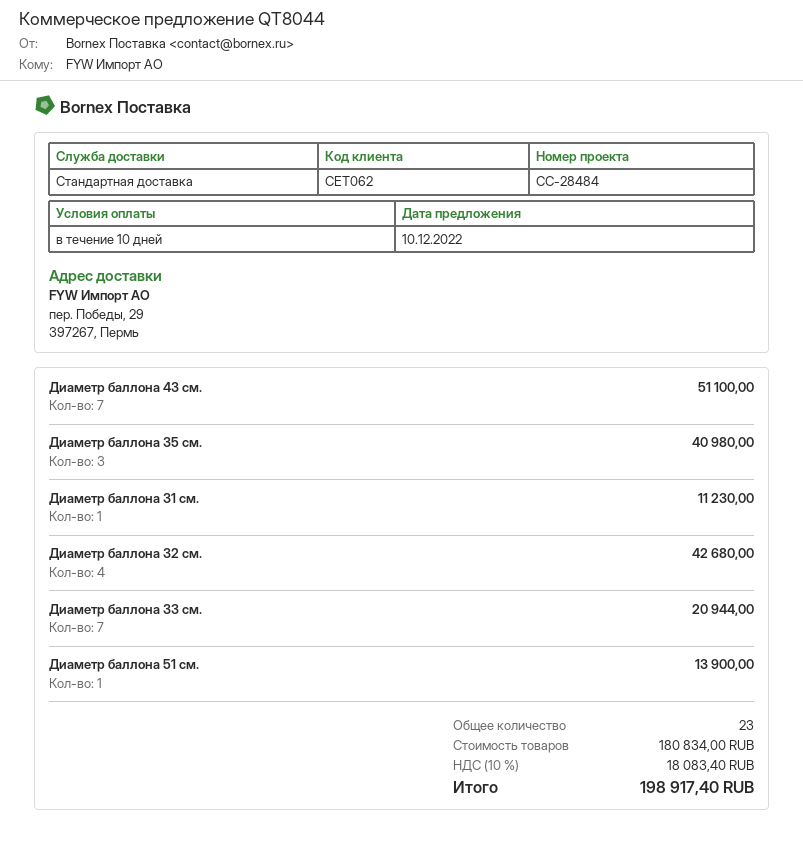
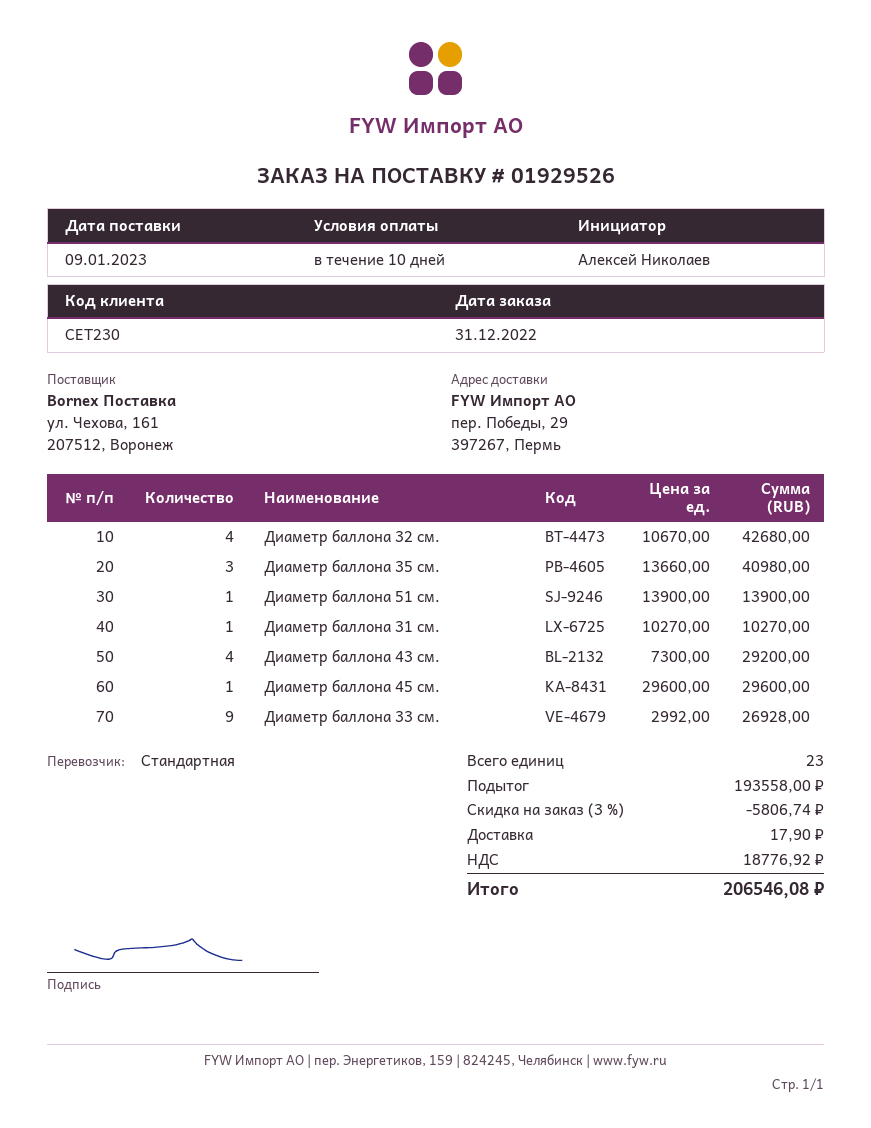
customer number: CET062 -> CET230
Диаметр баллона 43 см.: 7 for 51100.00 -> 4 for 29200.00
Диаметр баллона 31 см.: 1 for 11230.00 -> 1 for 10270.00
Диаметр баллона 33 см.: 7 for 20944.00 -> 9 for 26928.00
Диаметр баллона 45 см.: none -> 1 for 29600.00
subtotal: 180834.00 -> 193558.00
discount: none -> 3% = 5806.74
shipping: none -> 17.90
tax: 18083.40 -> 18776.92
total: 198917.40 -> 206546.08

